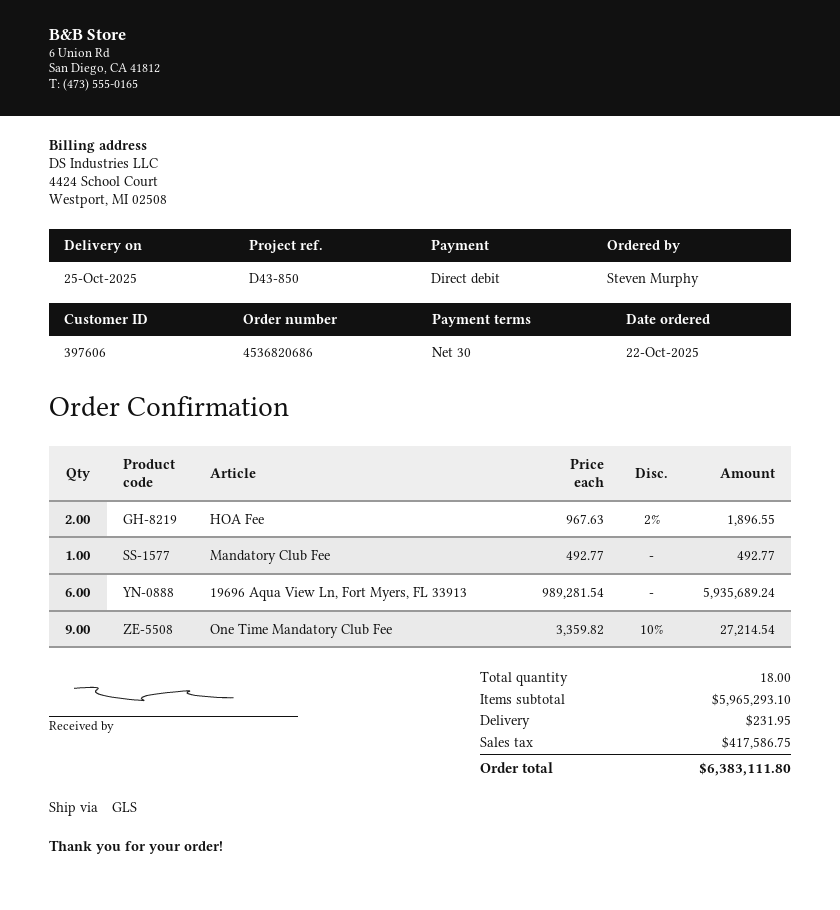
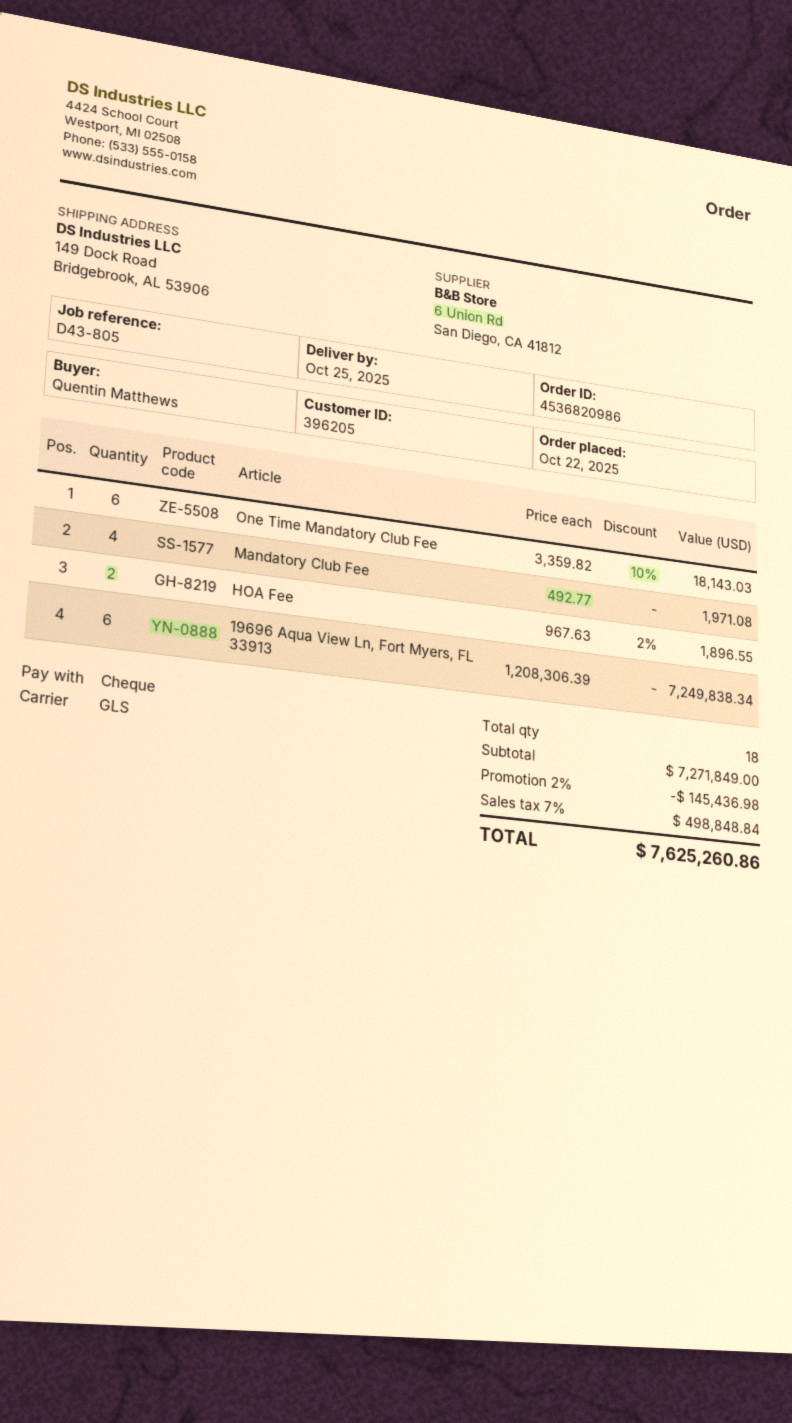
order number: 4536820686 -> 4536820986
customer number: 397606 -> 396205
reference: D43-850 -> D43-805
ordered by: Steven Murphy -> Quentin Matthews
payment method: direct debit -> cheque
Mandatory Club Fee: 1 x 492.77 = 492.77 -> 4 x 492.77 = 1971.08
19696 Aqua View Ln, Fort Myers, FL 33913: 6 x 989281.54 = 5935689.24 -> 6 x 1208306.39 = 7249838.34
One Time Mandatory Club Fee: 9 x 3359.82 - 10% = 27214.54 -> 6 x 3359.82 - 10% = 18143.03
subtotal: 5965293.10 -> 7271849.00
discount: none -> 2% = 145436.98
shipping: 231.95 -> none
tax: 417586.75 -> 498848.84
total: 6383111.80 -> 7625260.86

